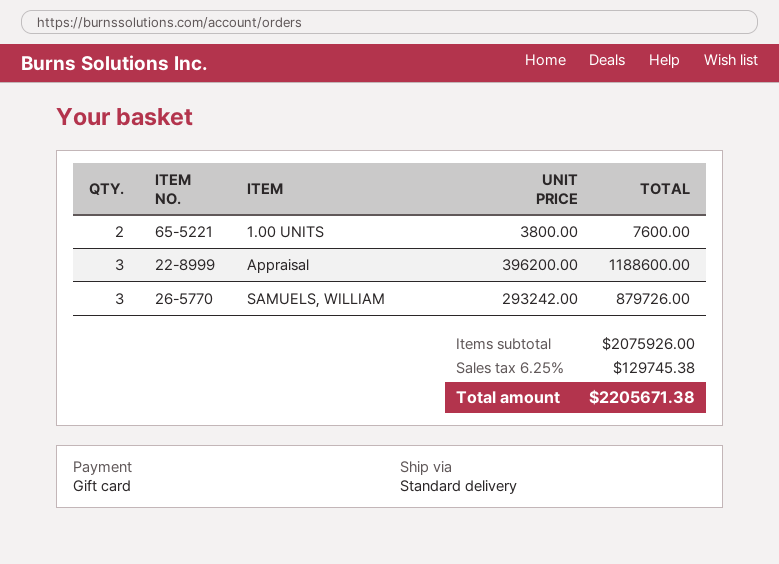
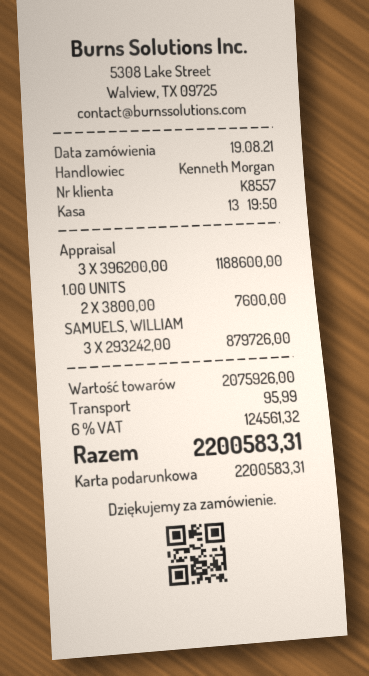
shipping: none -> 95.99
tax: 6.25% = 129745.38 -> 6% = 124561.32
total: 2205671.38 -> 2200583.31

